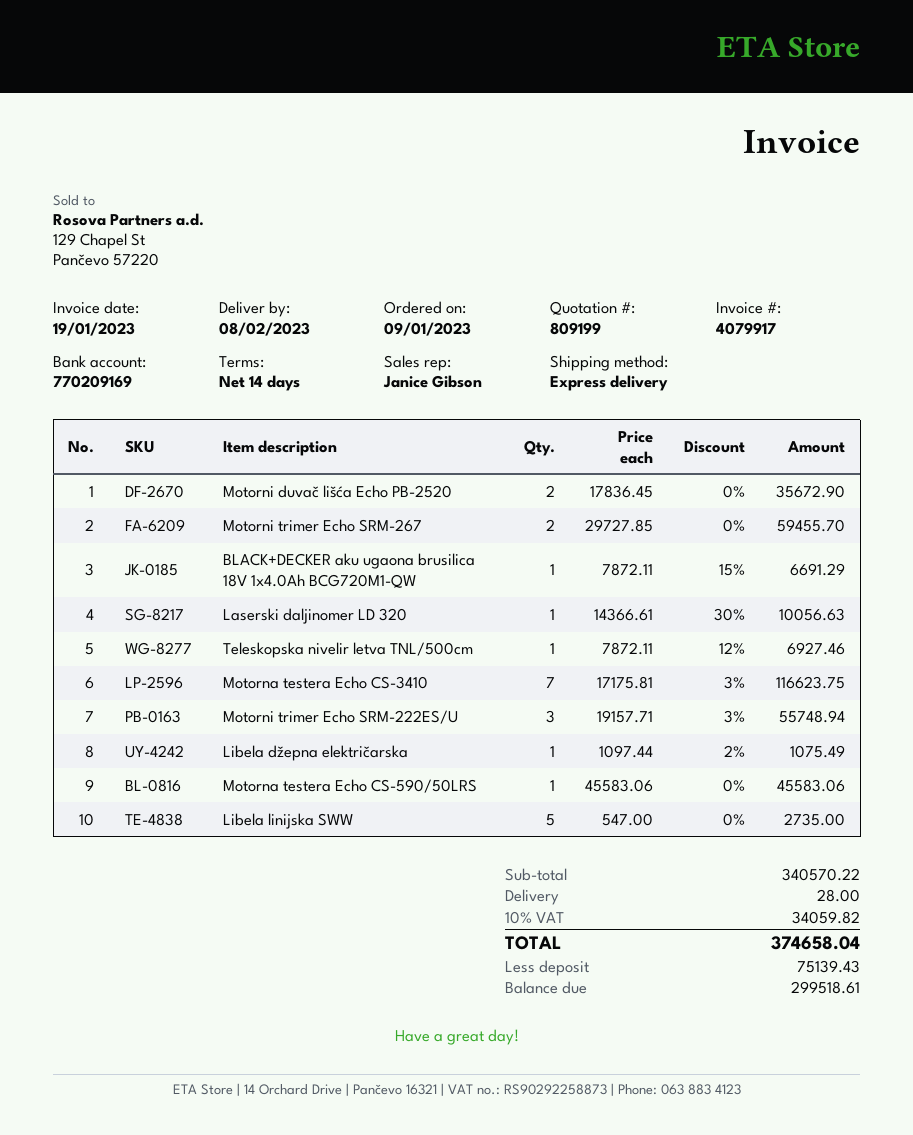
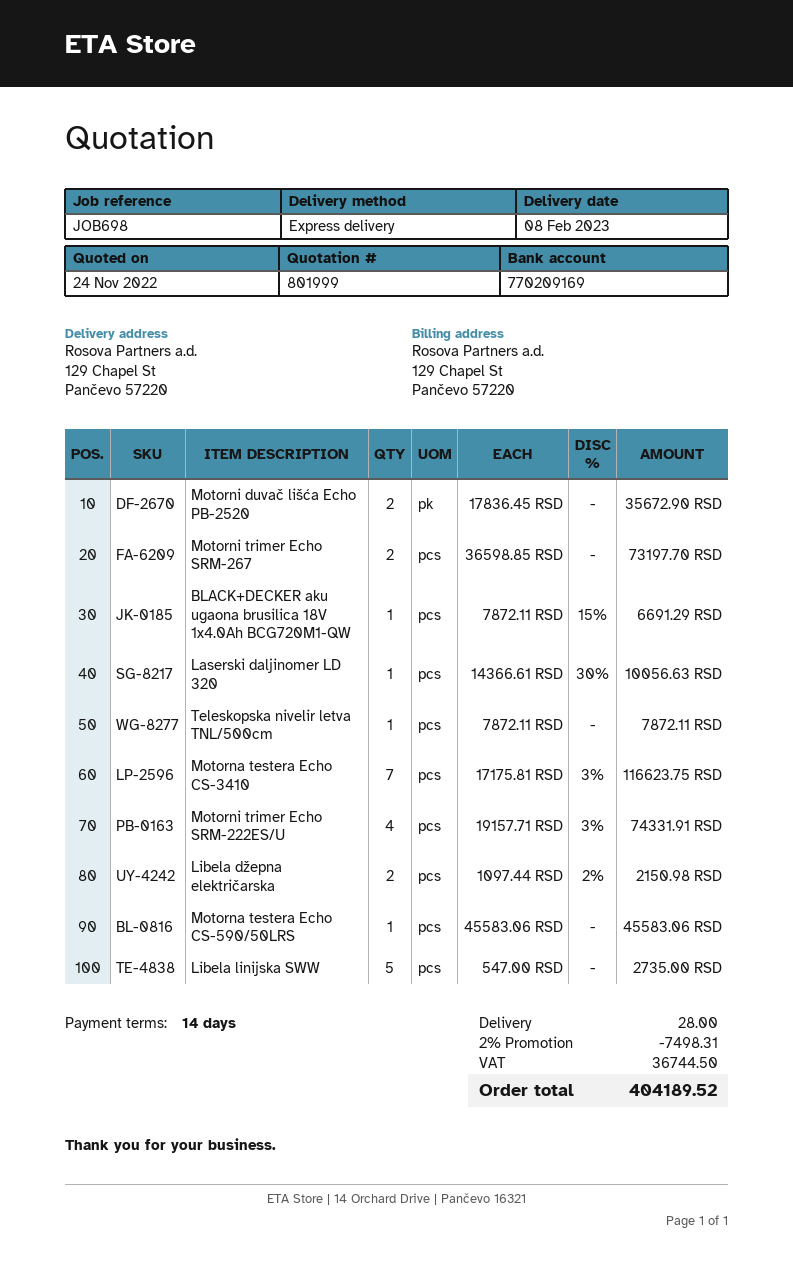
quote number: 809199 -> 801999
Motorni trimer Echo SRM-267: 2 x 29727.85 = 59455.70 -> 2 x 36598.85 = 73197.70
Teleskopska nivelir letva TNL/500cm: 1 x 7872.11 - 12% = 6927.46 -> 1 x 7872.11 = 7872.11
Motorni trimer Echo SRM-222ES/U: 3 x 19157.71 - 3% = 55748.94 -> 4 x 19157.71 - 3% = 74331.91
Libela džepna električarska: 1 x 1097.44 - 2% = 1075.49 -> 2 x 1097.44 - 2% = 2150.98
discount: none -> 2% = 7498.31
tax: 34059.82 -> 36744.50
total: 374658.04 -> 404189.52

